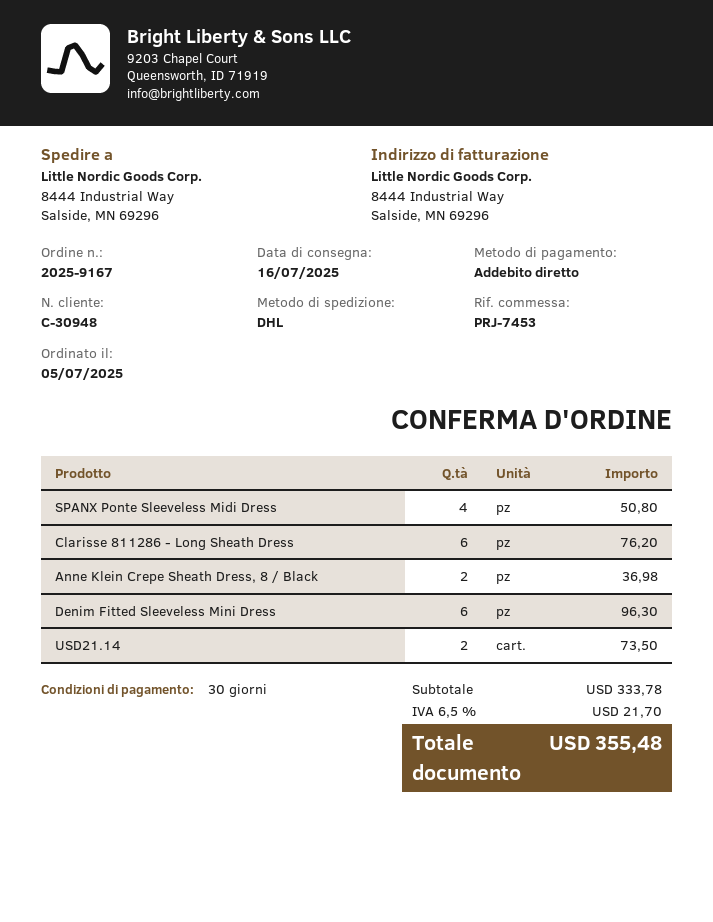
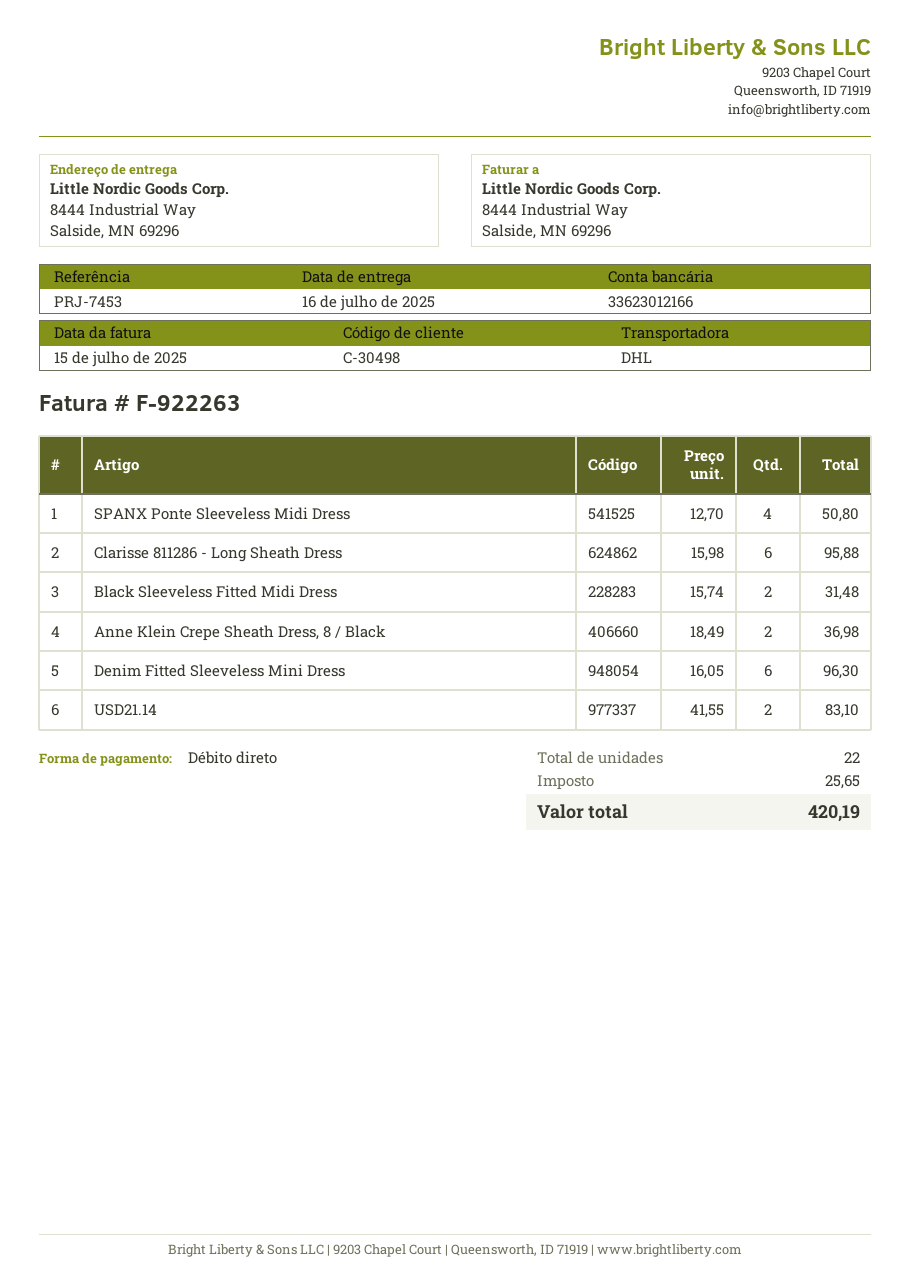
customer number: C-30948 -> C-30498
Clarisse 811286 - Long Sheath Dress: 6 for 76.20 -> 6 for 95.88
USD21.14: 2 for 73.50 -> 2 for 83.10
Black Sleeveless Fitted Midi Dress: none -> 2 for 31.48
tax: 21.70 -> 25.65
total: 355.48 -> 420.19

